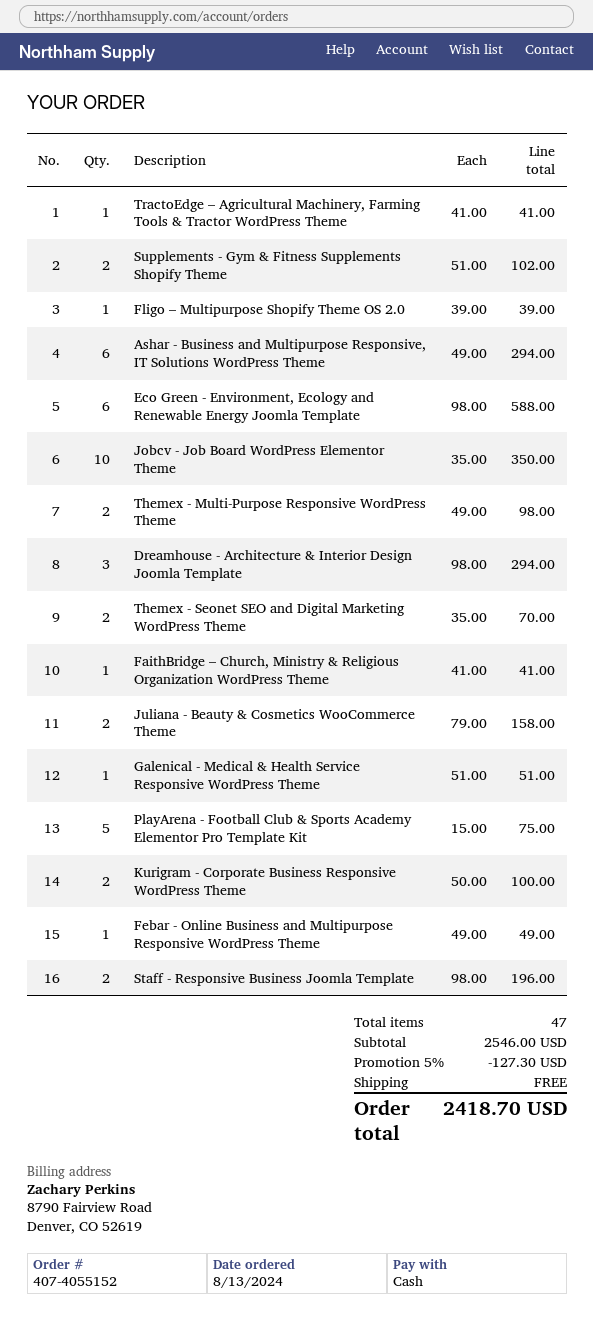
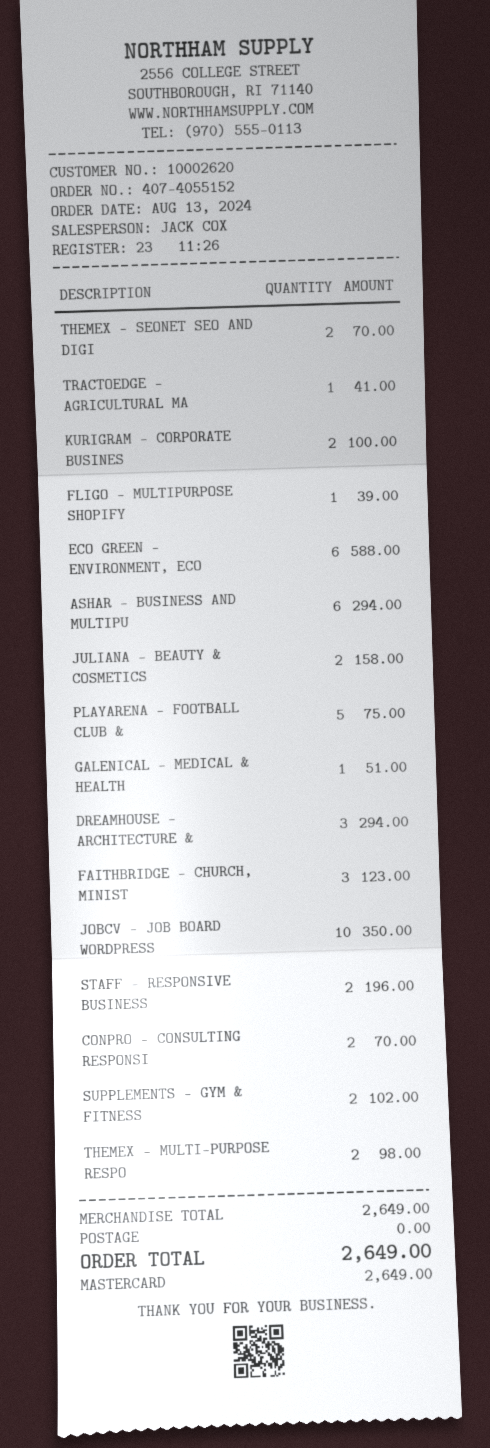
payment method: cash -> Mastercard
FaithBridge – Church, Ministry & Religious Organization WordPress Theme: 1 for 41.00 -> 3 for 123.00
Febar - Online Business and Multipurpose Responsive WordPress Theme: 1 for 49.00 -> none
CONPRO - CONSULTING RESPONSI: none -> 2 for 70.00
subtotal: 2546.00 -> 2649.00
discount: 5% = 127.30 -> none
total: 2418.70 -> 2649.00

